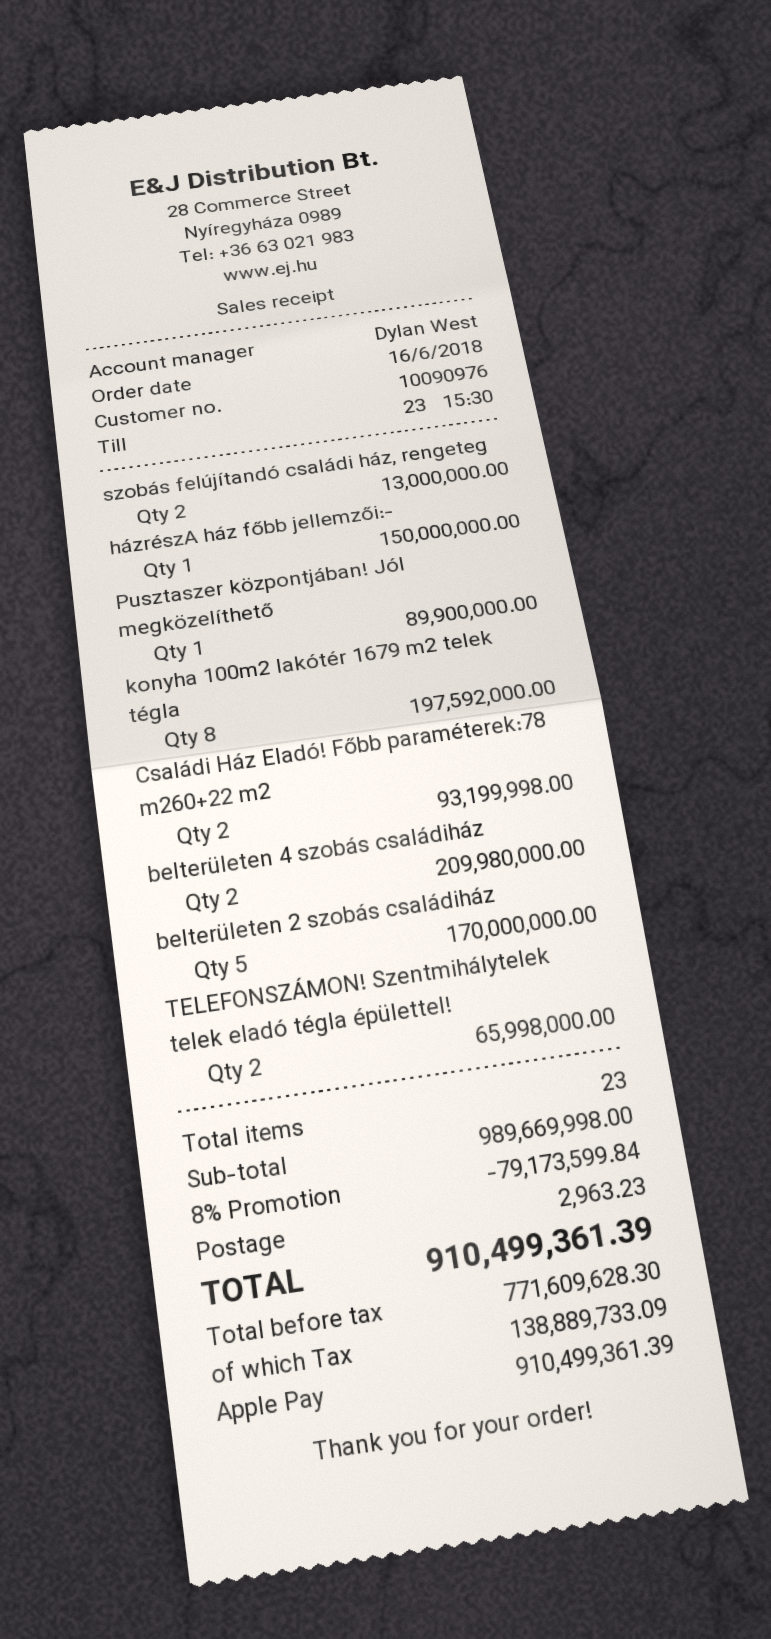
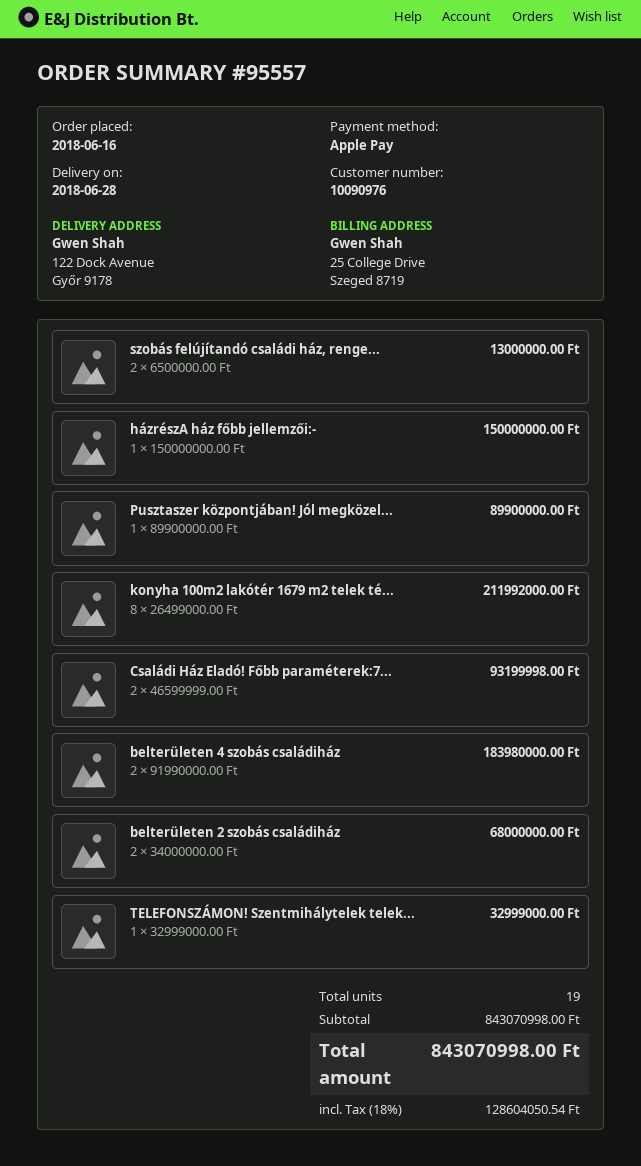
konyha 100m2 lakótér 1679 m2 telek tégla: 8 for 197592000.00 -> 8 for 211992000.00
belterületen 4 szobás családiház: 2 for 209980000.00 -> 2 for 183980000.00
belterületen 2 szobás családiház: 5 for 170000000.00 -> 2 for 68000000.00
TELEFONSZÁMON! Szentmihálytelek telek eladó tégla épülettel!: 2 for 65998000.00 -> 1 for 32999000.00
total quantity: 23 -> 19
subtotal: 989669998.00 -> 843070998.00
discount: 8% = 79173599.84 -> none
shipping: 2963.23 -> none
tax: 138889733.09 -> 128604050.54
total: 910499361.39 -> 843070998.00

